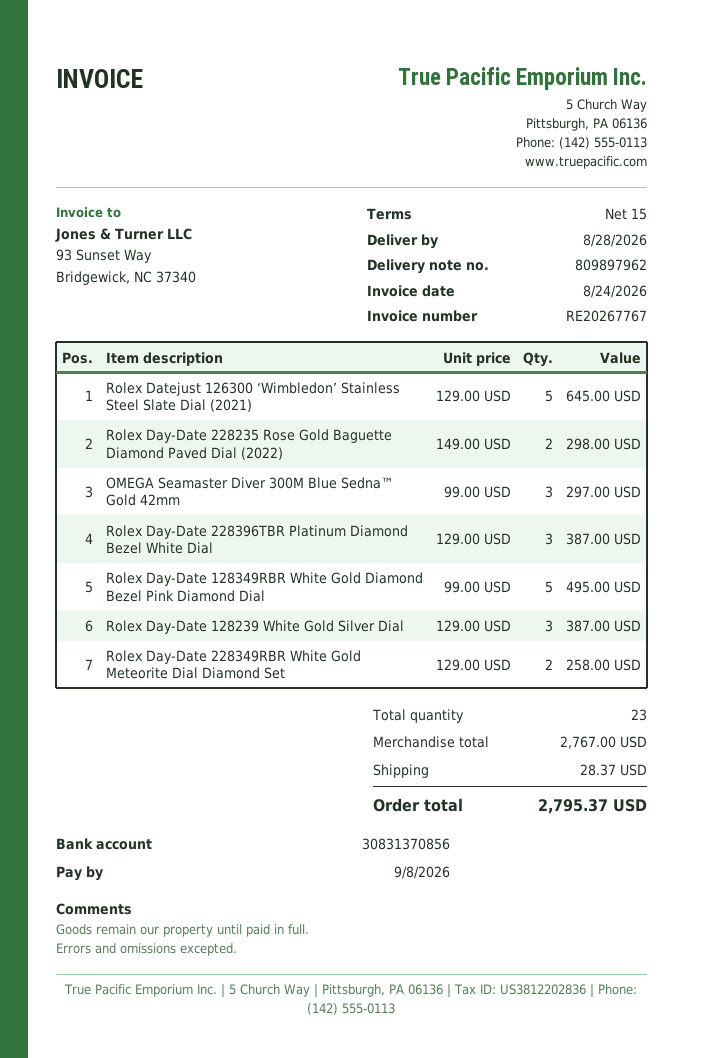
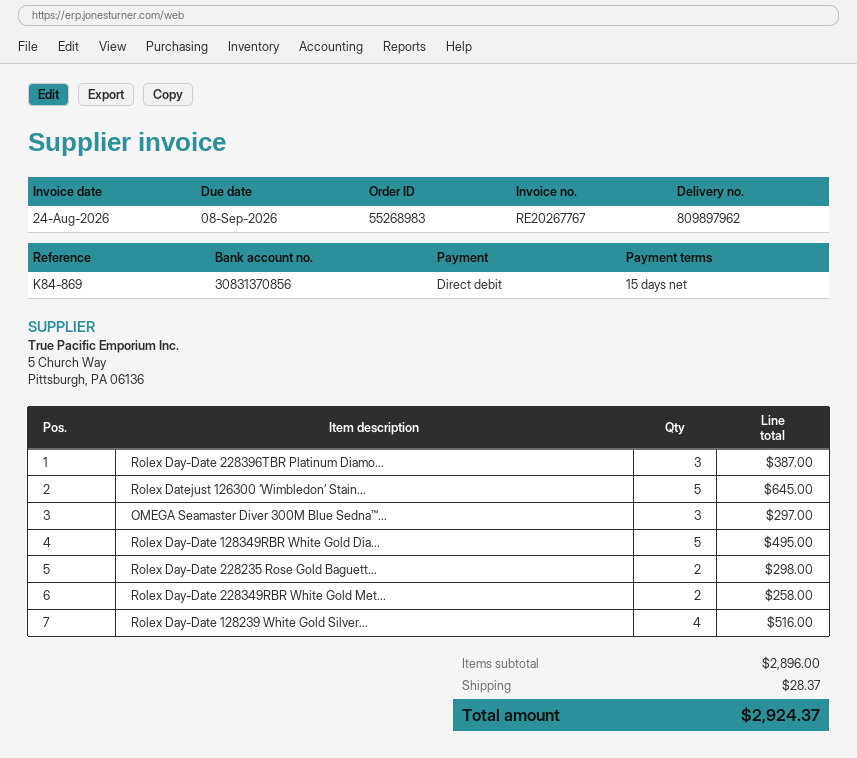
Rolex Day-Date 128239 White Gold Silver Dial: 3 for 387.00 -> 4 for 516.00
subtotal: 2767.00 -> 2896.00
total: 2795.37 -> 2924.37

